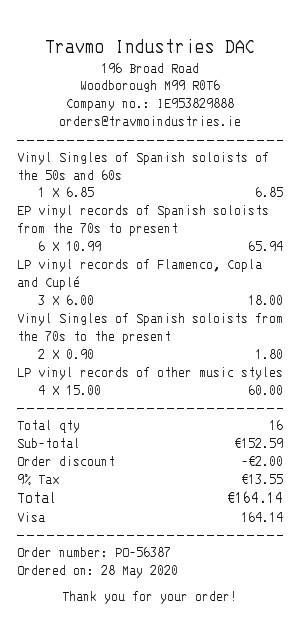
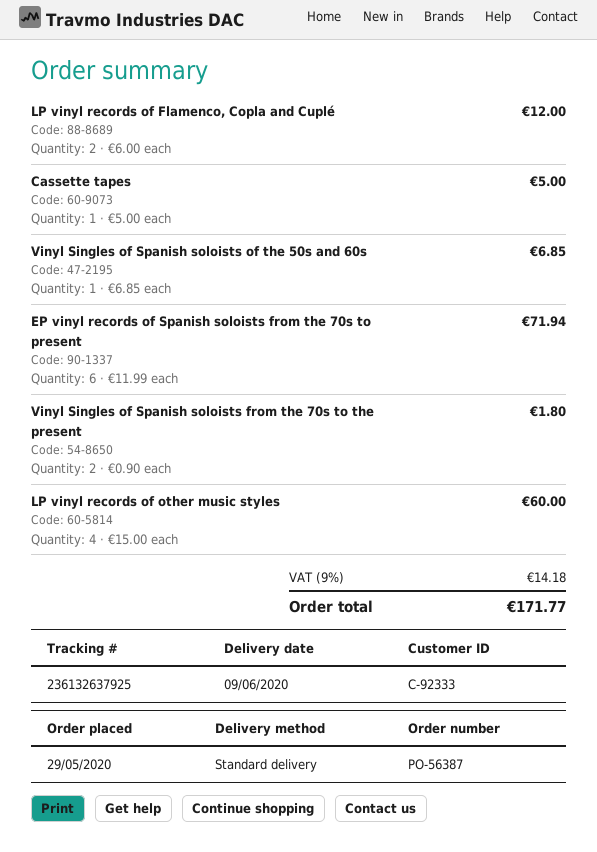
order date: 2020-05-28 -> 2020-05-29
EP vinyl records of Spanish soloists from the 70s to present: 6 x 10.99 = 65.94 -> 6 x 11.99 = 71.94
LP vinyl records of Flamenco, Copla and Cuplé: 3 x 6.00 = 18.00 -> 2 x 6.00 = 12.00
Cassette tapes: none -> 1 x 5.00 = 5.00
discount: 2.00 -> none
tax: 9% = 13.55 -> 9% = 14.18
total: 164.14 -> 171.77

